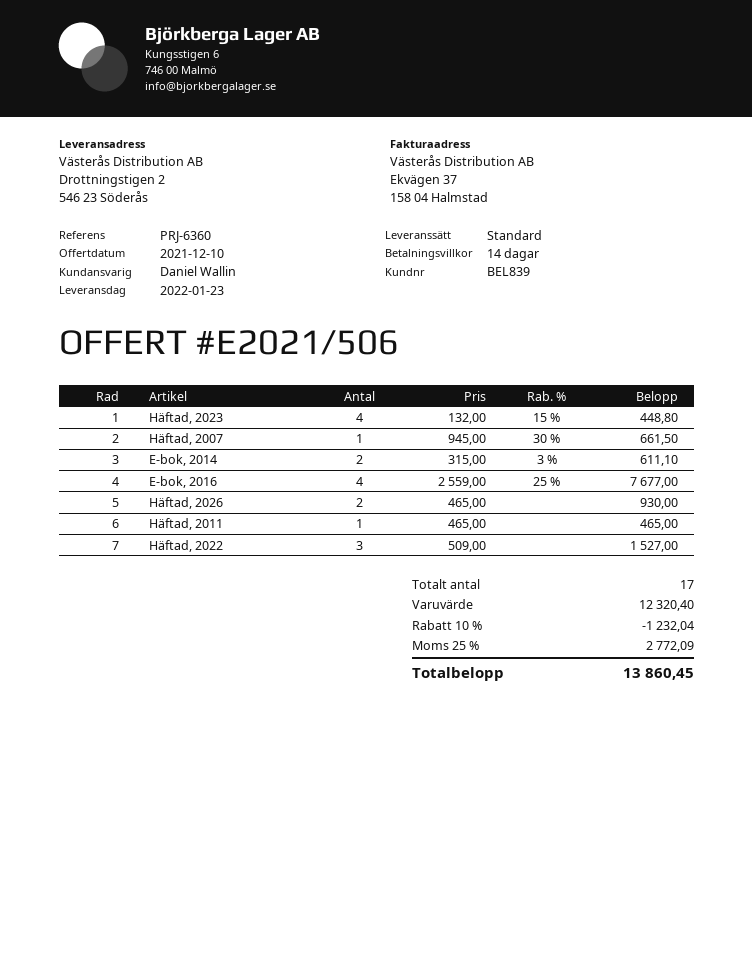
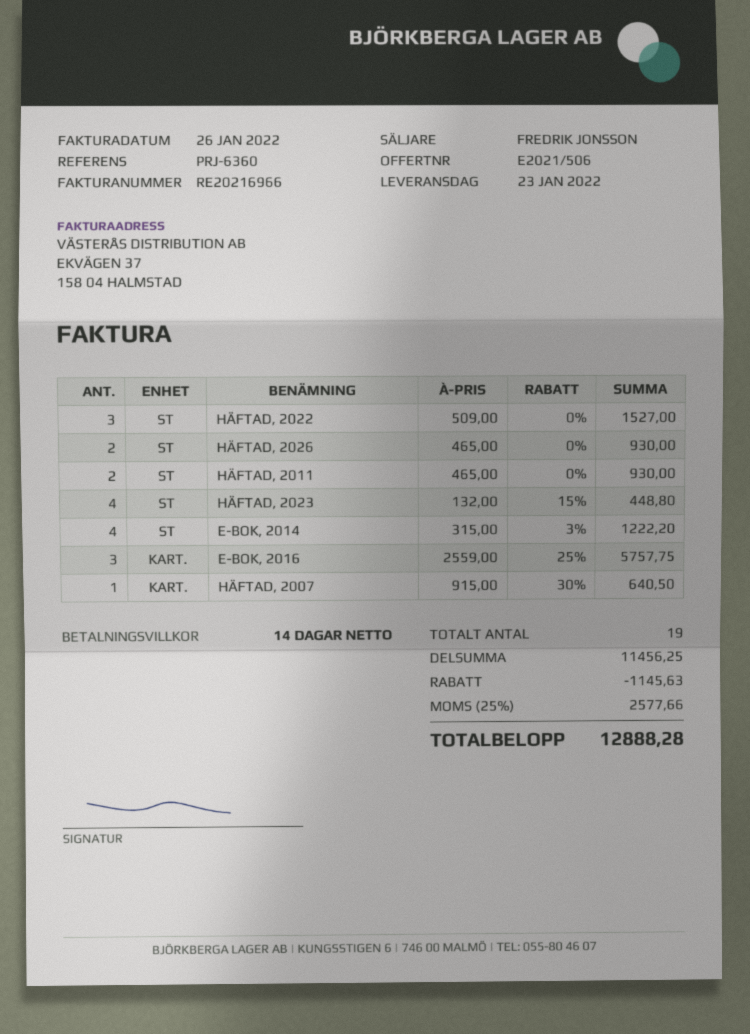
sales rep: Daniel Wallin -> FREDRIK JONSSON
Häftad, 2007: 1 x 945.00 - 30% = 661.50 -> 1 x 915.00 - 30% = 640.50
E-bok, 2014: 2 x 315.00 - 3% = 611.10 -> 4 x 315.00 - 3% = 1222.20
E-bok, 2016: 4 x 2559.00 - 25% = 7677.00 -> 3 x 2559.00 - 25% = 5757.75
Häftad, 2011: 1 x 465.00 = 465.00 -> 2 x 465.00 = 930.00
total quantity: 17 -> 19
subtotal: 12320.40 -> 11456.25
discount: 1232.04 -> 1145.63
tax: 25% = 2772.09 -> 25% = 2577.66
total: 13860.45 -> 12888.28

